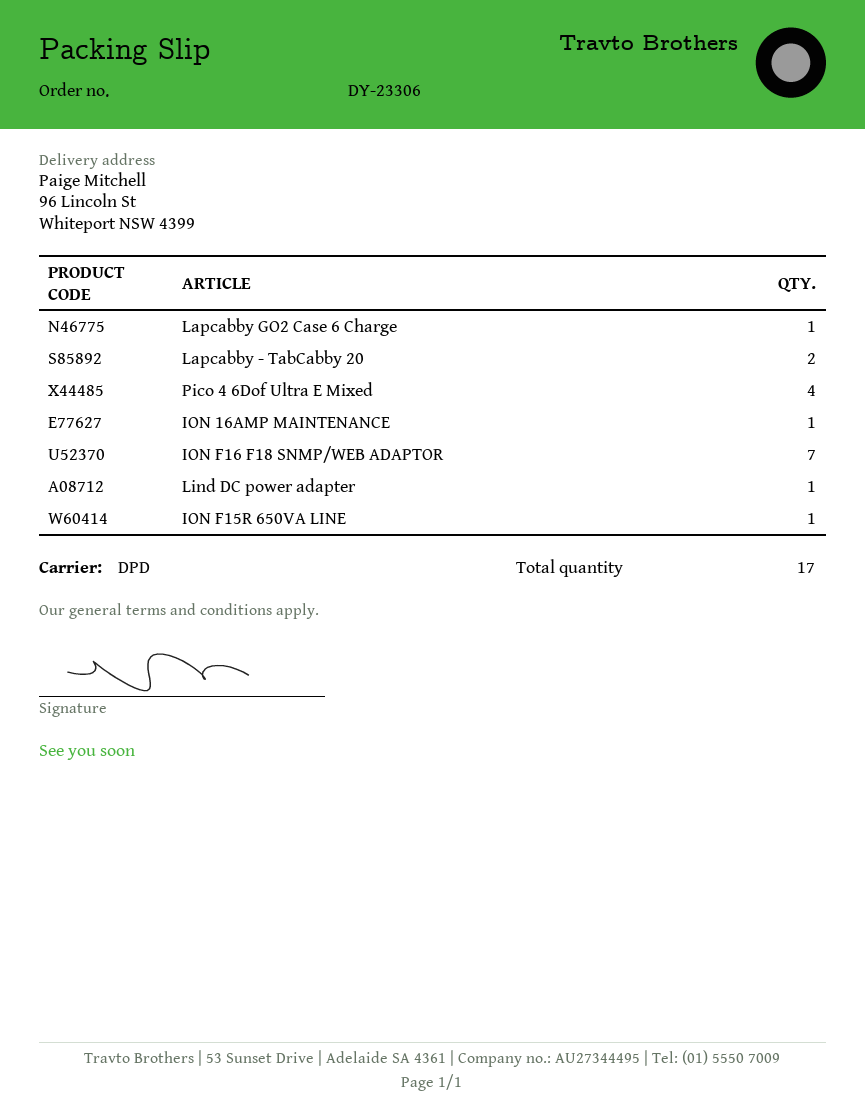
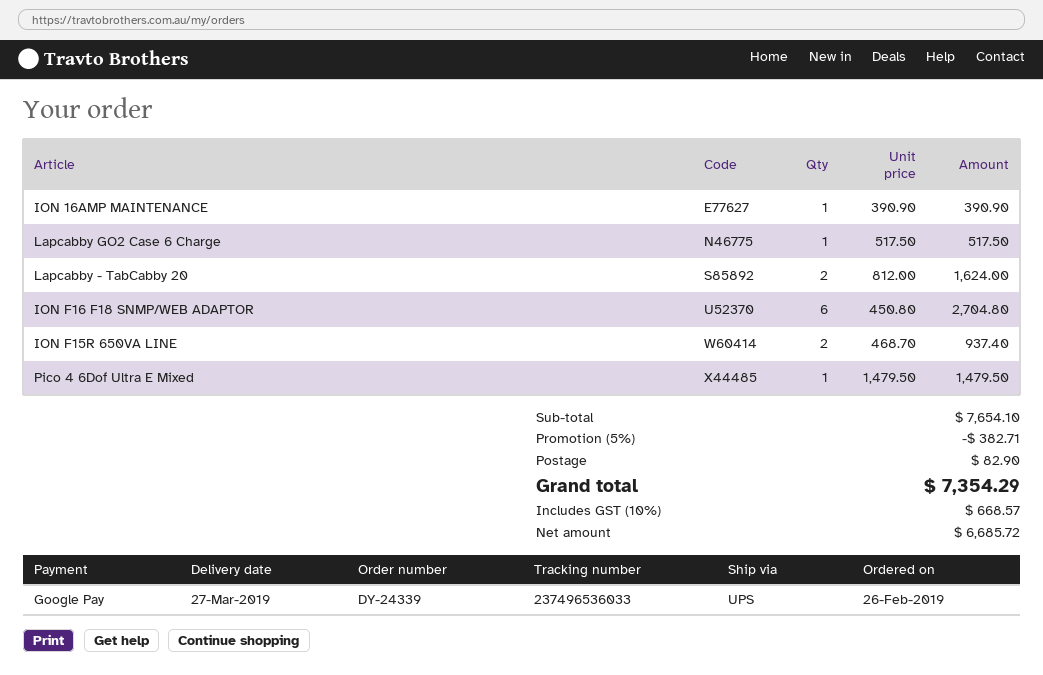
order number: DY-23306 -> DY-24339
shipping method: DPD -> UPS
Pico 4 6Dof Ultra E Mixed: 4 -> 1
ION F16 F18 SNMP/WEB ADAPTOR: 7 -> 6
Lind DC power adapter: 1 -> none
ION F15R 650VA LINE: 1 -> 2

